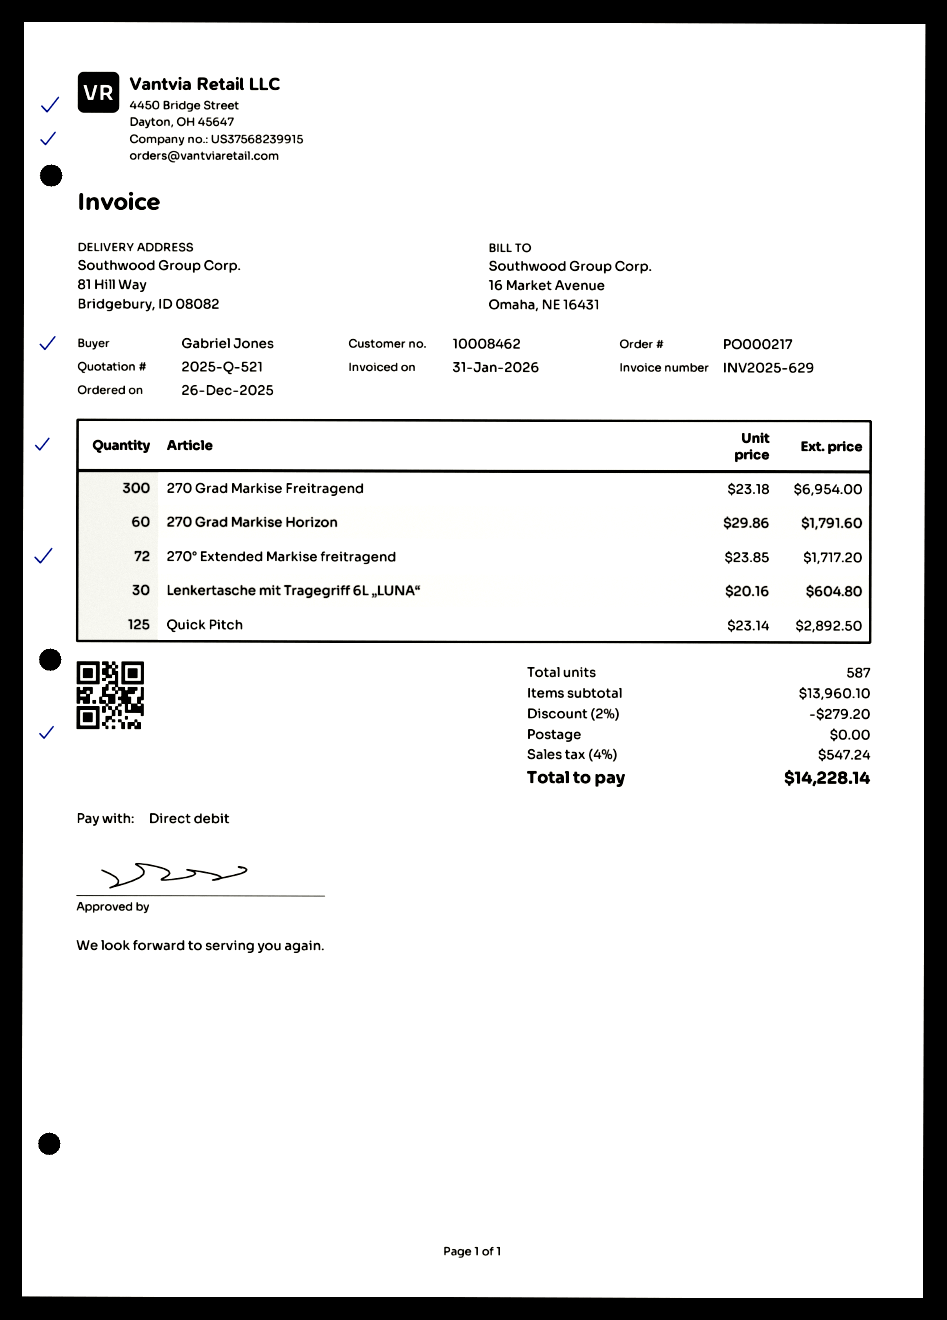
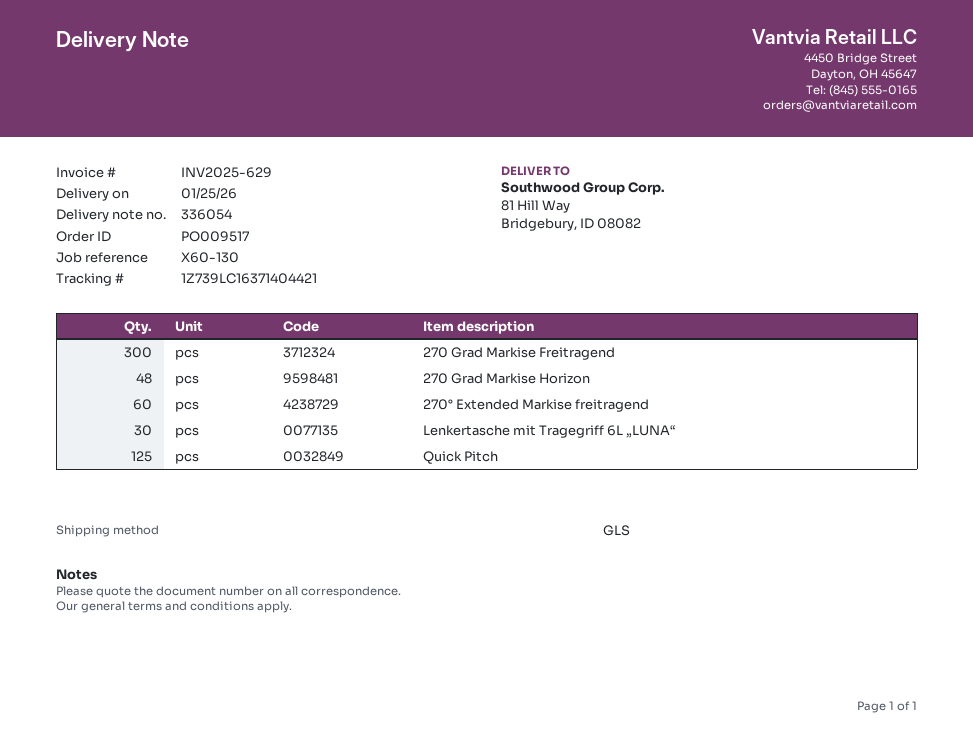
order number: PO000217 -> PO009517
270 Grad Markise Horizon: 60 -> 48
270° Extended Markise freitragend: 72 -> 60

